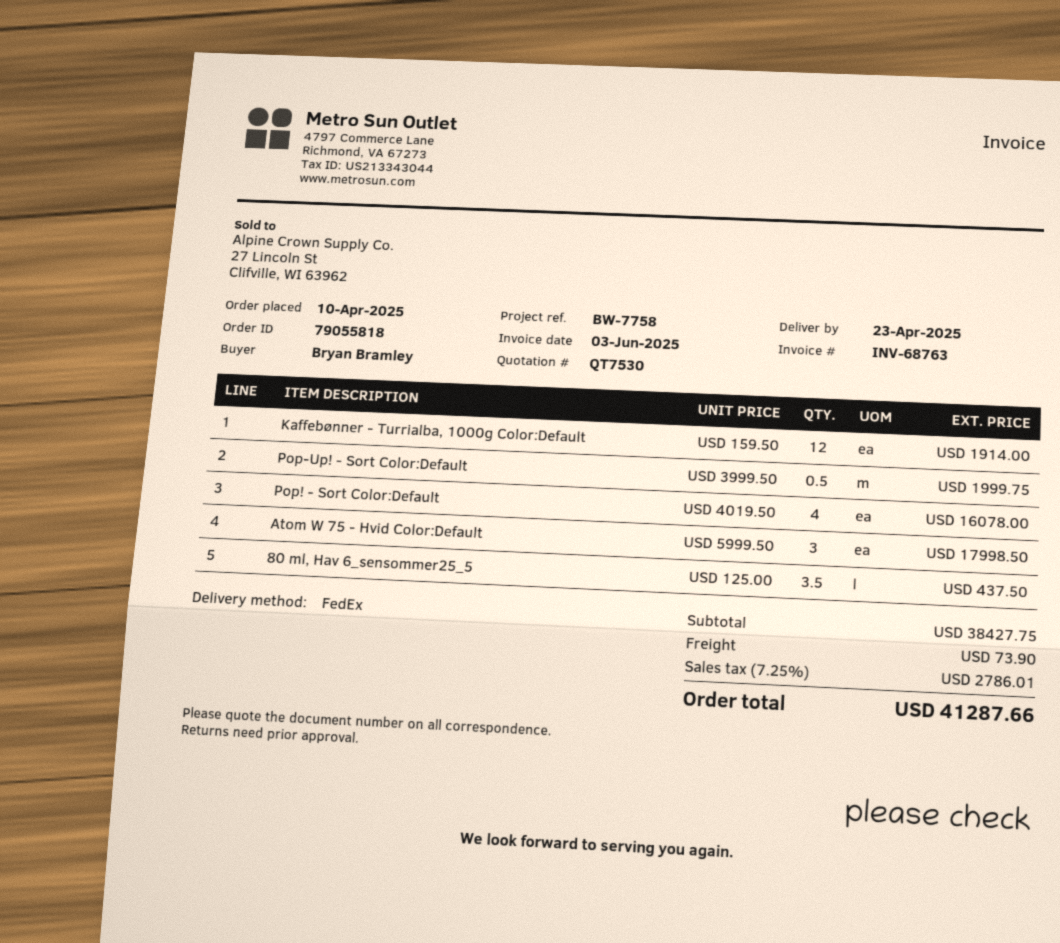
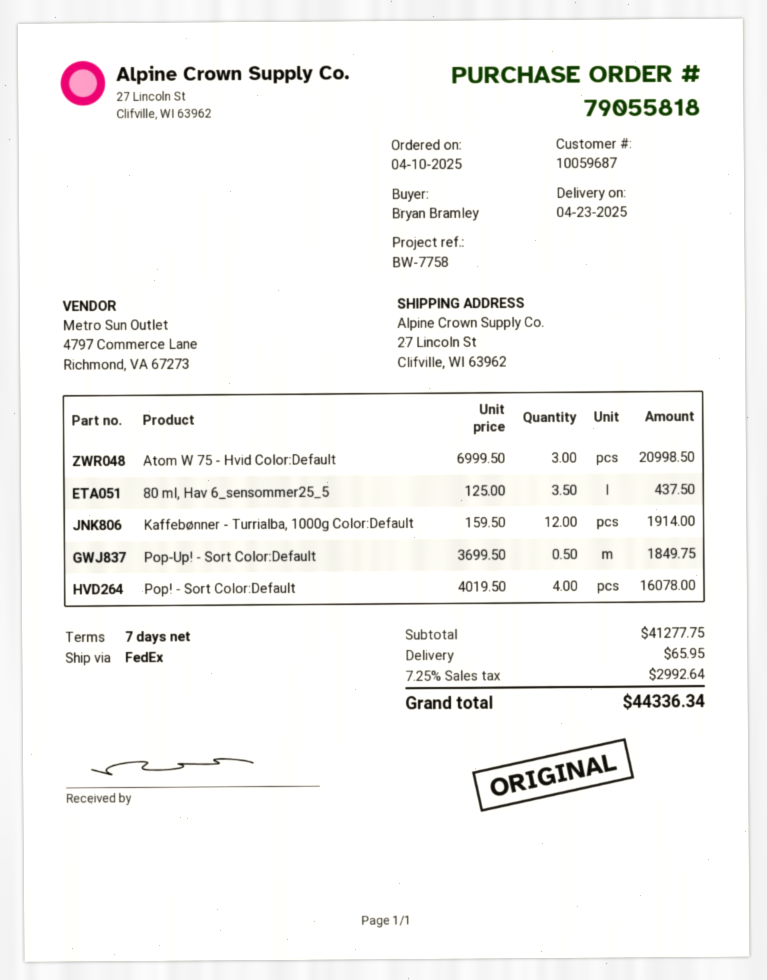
Pop-Up! - Sort Color:Default: 0.5 x 3999.50 = 1999.75 -> 0.5 x 3699.50 = 1849.75
Atom W 75 - Hvid Color:Default: 3 x 5999.50 = 17998.50 -> 3 x 6999.50 = 20998.50
subtotal: 38427.75 -> 41277.75
shipping: 73.90 -> 65.95
tax: 7.25% = 2786.01 -> 7.25% = 2992.64
total: 41287.66 -> 44336.34

